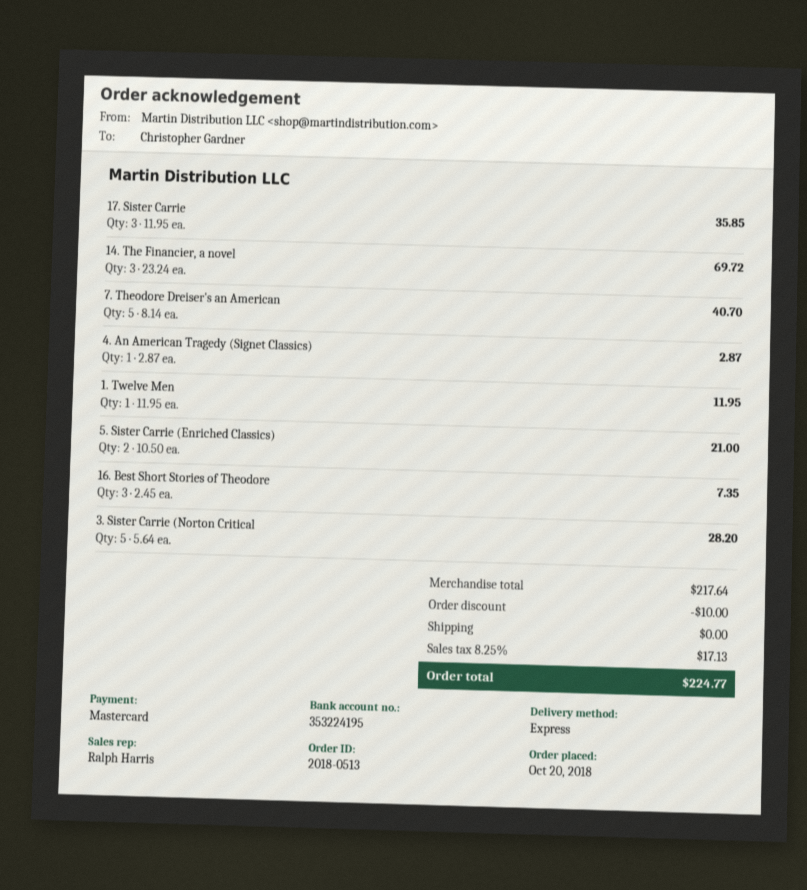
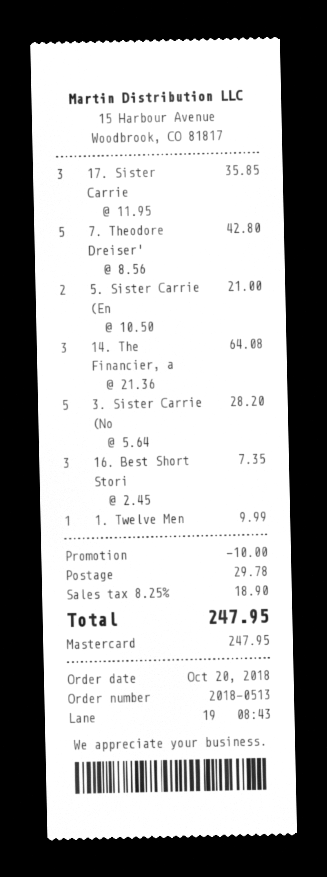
14. The Financier, a novel: 3 x 23.24 = 69.72 -> 3 x 21.36 = 64.08
7. Theodore Dreiser's an American: 5 x 8.14 = 40.70 -> 5 x 8.56 = 42.80
4. An American Tragedy (Signet Classics): 1 x 2.87 = 2.87 -> none
1. Twelve Men: 1 x 11.95 = 11.95 -> 1 x 9.99 = 9.99
shipping: 0.00 -> 29.78
tax: 8.25% = 17.13 -> 8.25% = 18.90
total: 224.77 -> 247.95

